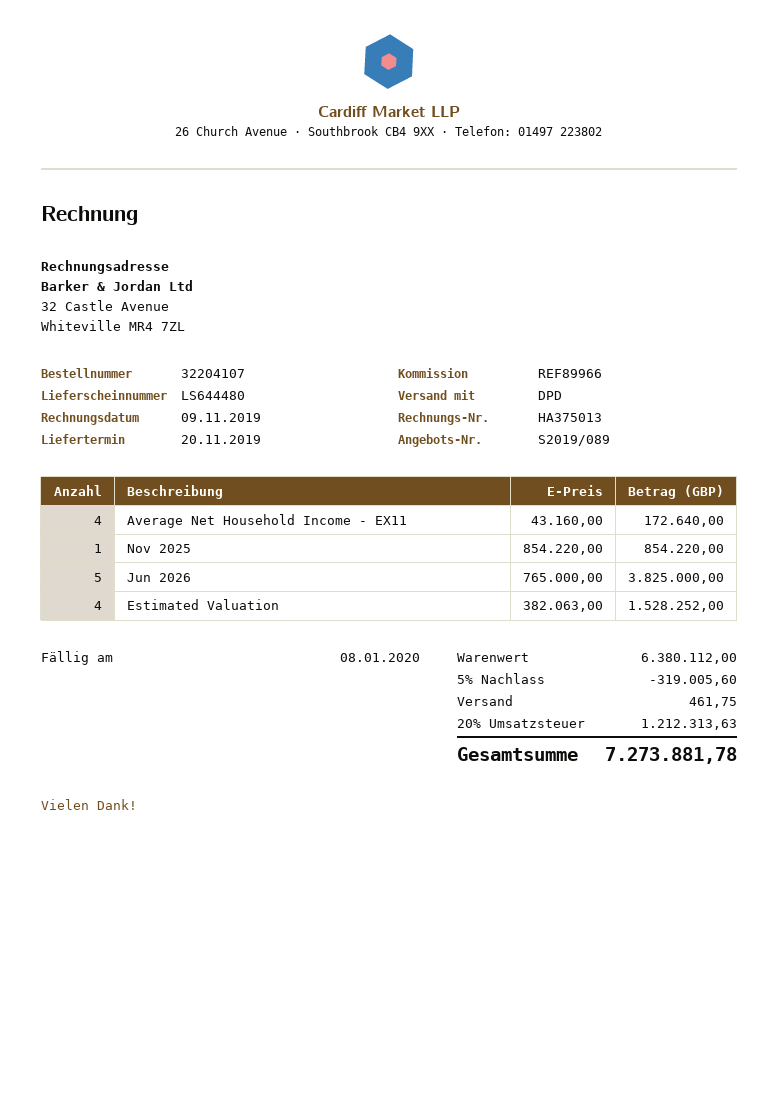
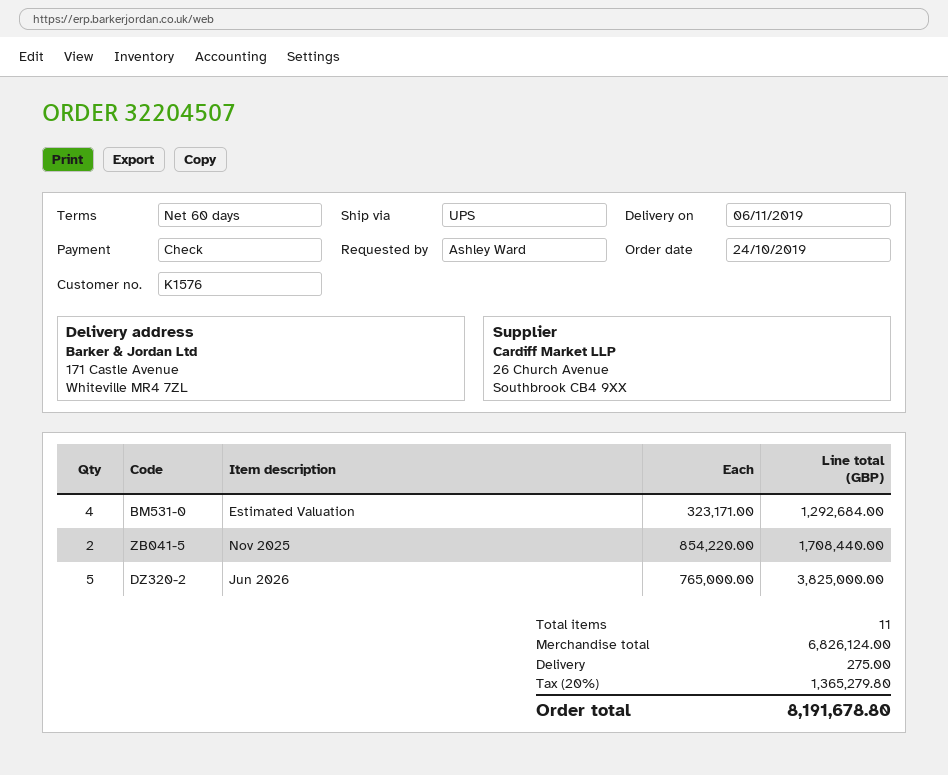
order number: 32204107 -> 32204507
delivery date: 2019-11-20 -> 2019-11-06
shipping method: DPD -> UPS
Average Net Household Income - EX11: 4 x 43160.00 = 172640.00 -> none
Nov 2025: 1 x 854220.00 = 854220.00 -> 2 x 854220.00 = 1708440.00
Estimated Valuation: 4 x 382063.00 = 1528252.00 -> 4 x 323171.00 = 1292684.00
subtotal: 6380112.00 -> 6826124.00
discount: 5% = 319005.60 -> none
shipping: 461.75 -> 275.00
tax: 20% = 1212313.63 -> 20% = 1365279.80
total: 7273881.78 -> 8191678.80

